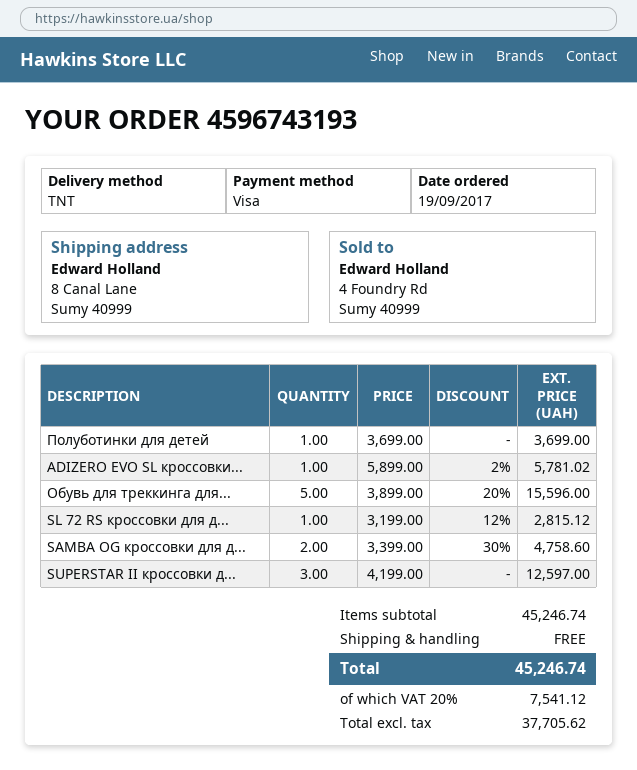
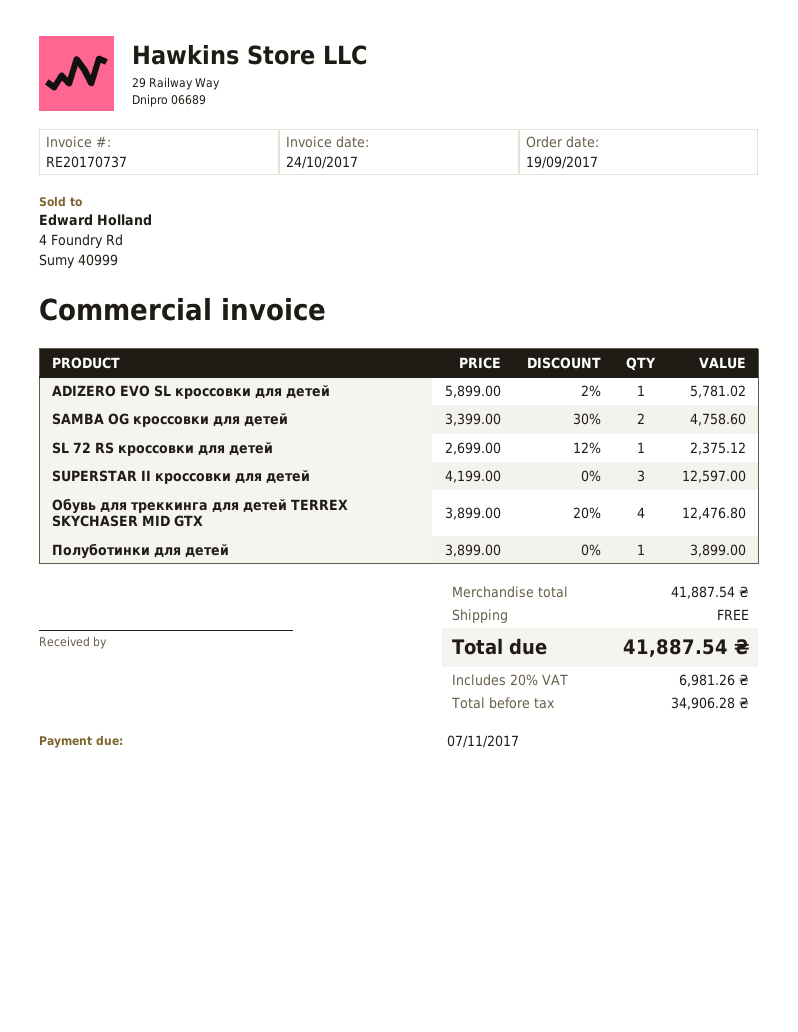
Полуботинки для детей: 1 x 3699.00 = 3699.00 -> 1 x 3899.00 = 3899.00
Обувь для треккинга для...: 5 x 3899.00 - 20% = 15596.00 -> 4 x 3899.00 - 20% = 12476.80
SL 72 RS кроссовки для д...: 1 x 3199.00 - 12% = 2815.12 -> 1 x 2699.00 - 12% = 2375.12
subtotal: 45246.74 -> 41887.54
net: 37705.62 -> 34906.28
tax: 20% = 7541.12 -> 20% = 6981.26
total: 45246.74 -> 41887.54

